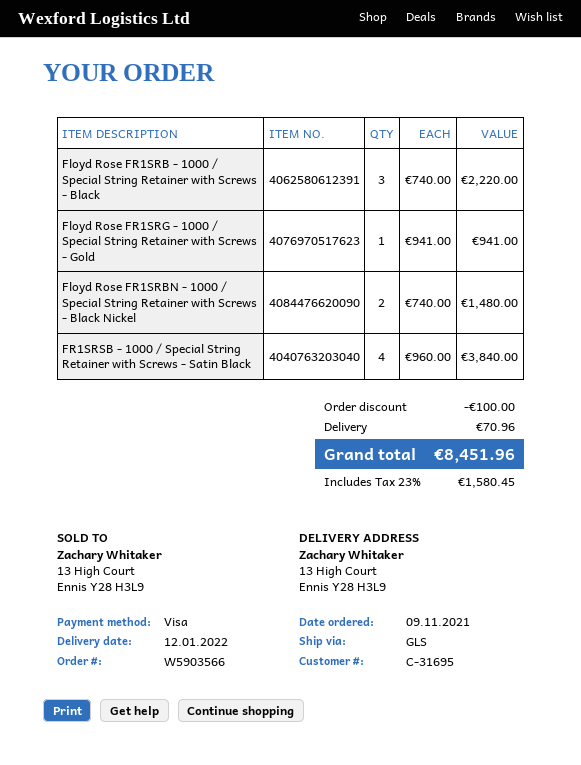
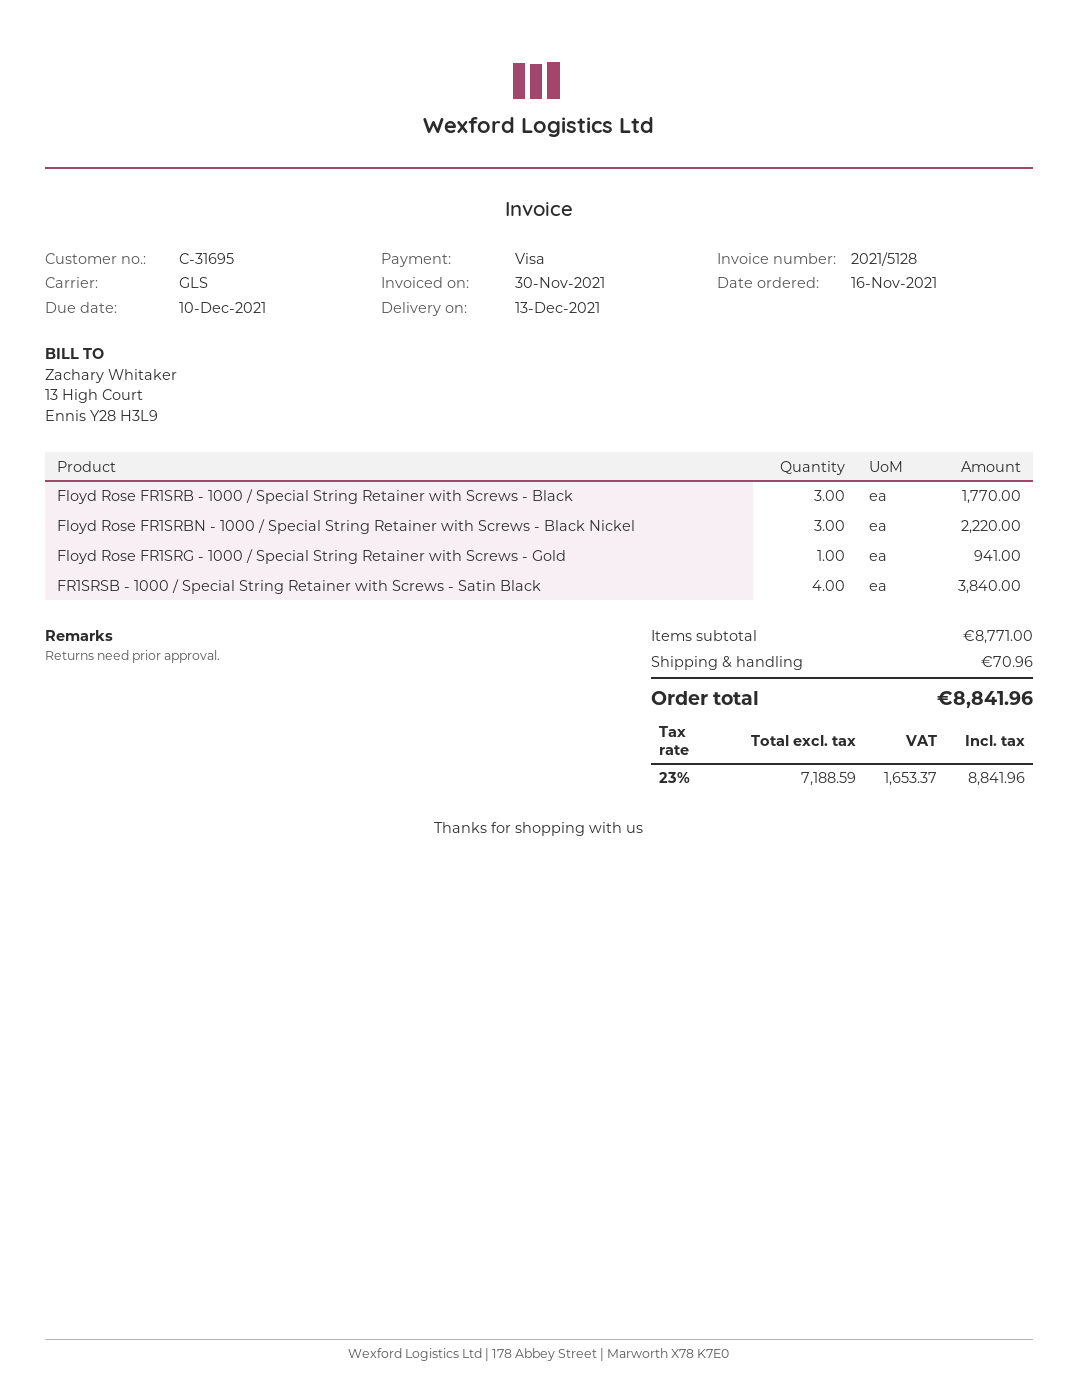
order date: 2021-11-09 -> 2021-11-16
delivery date: 2022-01-12 -> 2021-12-13
Floyd Rose FR1SRB - 1000 / Special String Retainer with Screws - Black: 3 for 2220.00 -> 3 for 1770.00
Floyd Rose FR1SRBN - 1000 / Special String Retainer with Screws - Black Nickel: 2 for 1480.00 -> 3 for 2220.00
discount: 100.00 -> none
tax: 23% = 1580.45 -> 23% = 1653.37
total: 8451.96 -> 8841.96

